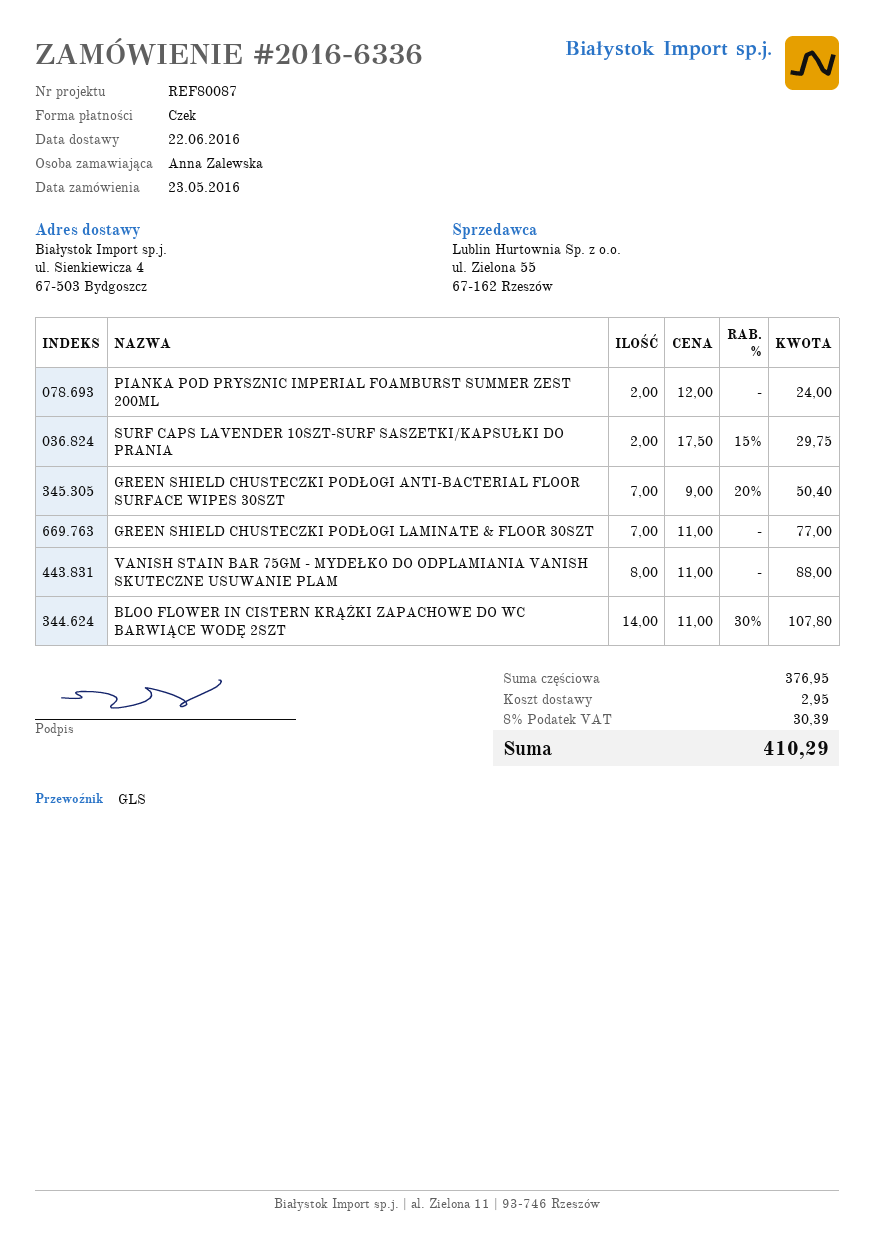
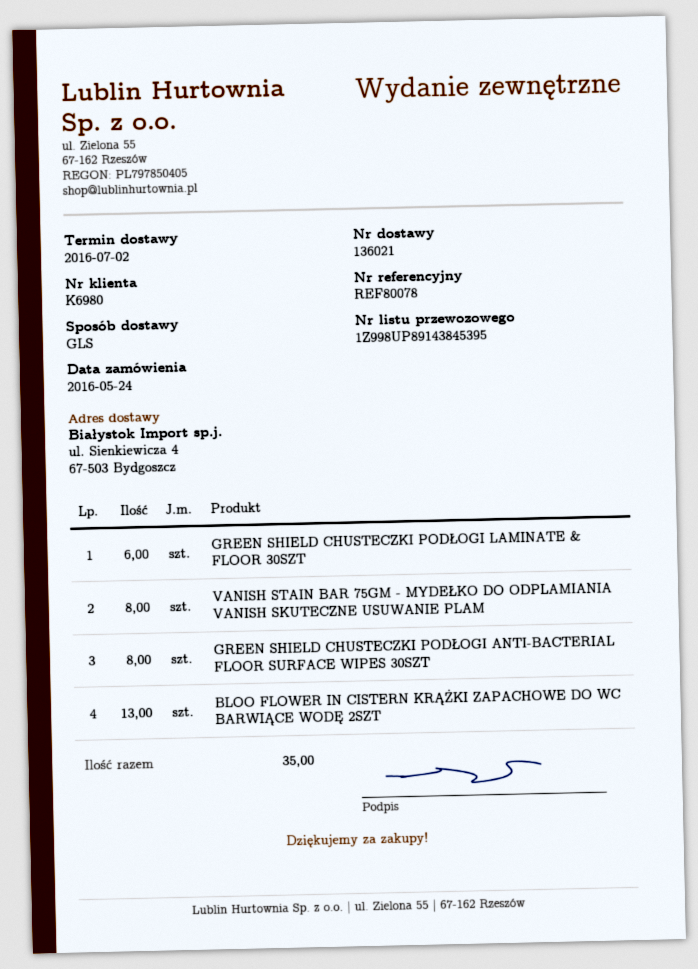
order date: 2016-05-23 -> 2016-05-24
delivery date: 2016-06-22 -> 2016-07-02
reference: REF80087 -> REF80078
PIANKA POD PRYSZNIC IMPERIAL FOAMBURST SUMMER ZEST 200ML: 2 -> none
SURF CAPS LAVENDER 10SZT-SURF SASZETKI/KAPSUŁKI DO PRANIA: 2 -> none
GREEN SHIELD CHUSTECZKI PODŁOGI ANTI-BACTERIAL FLOOR SURFACE WIPES 30SZT: 7 -> 8
GREEN SHIELD CHUSTECZKI PODŁOGI LAMINATE & FLOOR 30SZT: 7 -> 6
BLOO FLOWER IN CISTERN KRĄŻKI ZAPACHOWE DO WC BARWIĄCE WODĘ 2SZT: 14 -> 13

